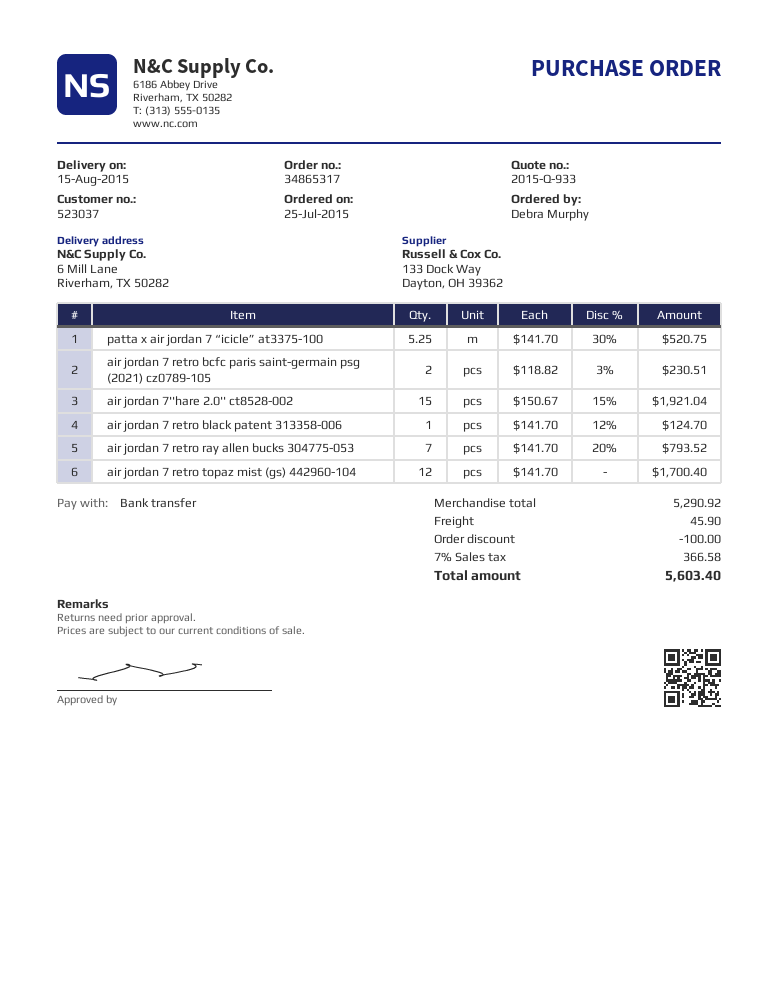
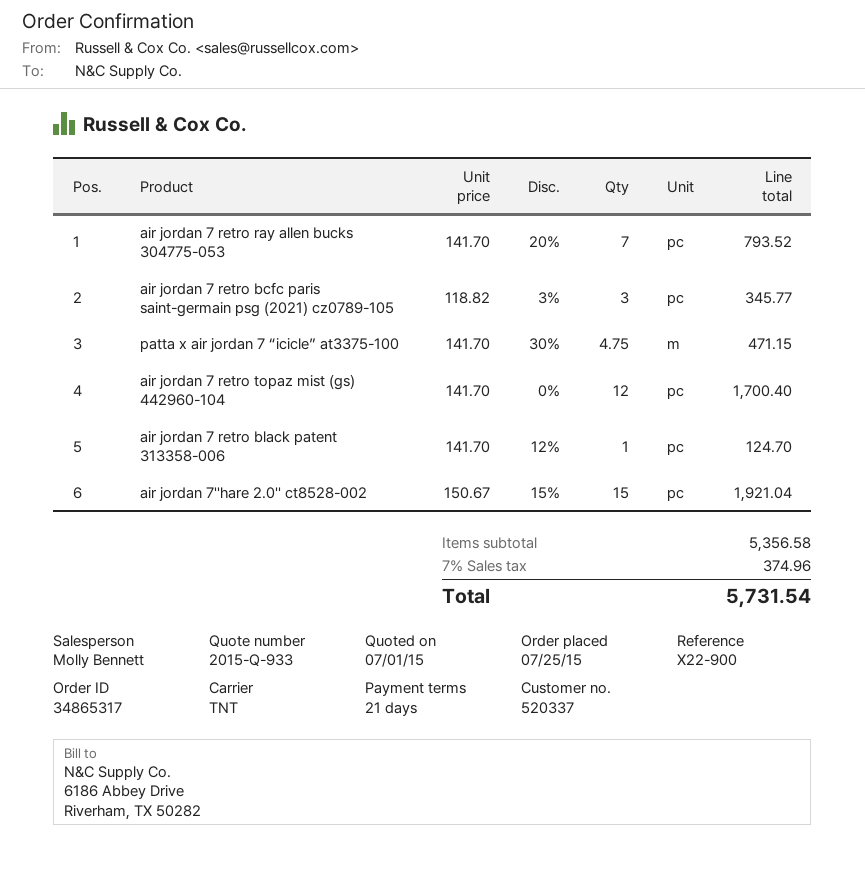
customer number: 523037 -> 520337
patta x air jordan 7 “icicle” at3375-100: 5.25 x 141.70 - 30% = 520.75 -> 4.75 x 141.70 - 30% = 471.15
air jordan 7 retro bcfc paris saint-germain psg (2021) cz0789-105: 2 x 118.82 - 3% = 230.51 -> 3 x 118.82 - 3% = 345.77
subtotal: 5290.92 -> 5356.58
discount: 100.00 -> none
shipping: 45.90 -> none
tax: 7% = 366.58 -> 7% = 374.96
total: 5603.40 -> 5731.54

